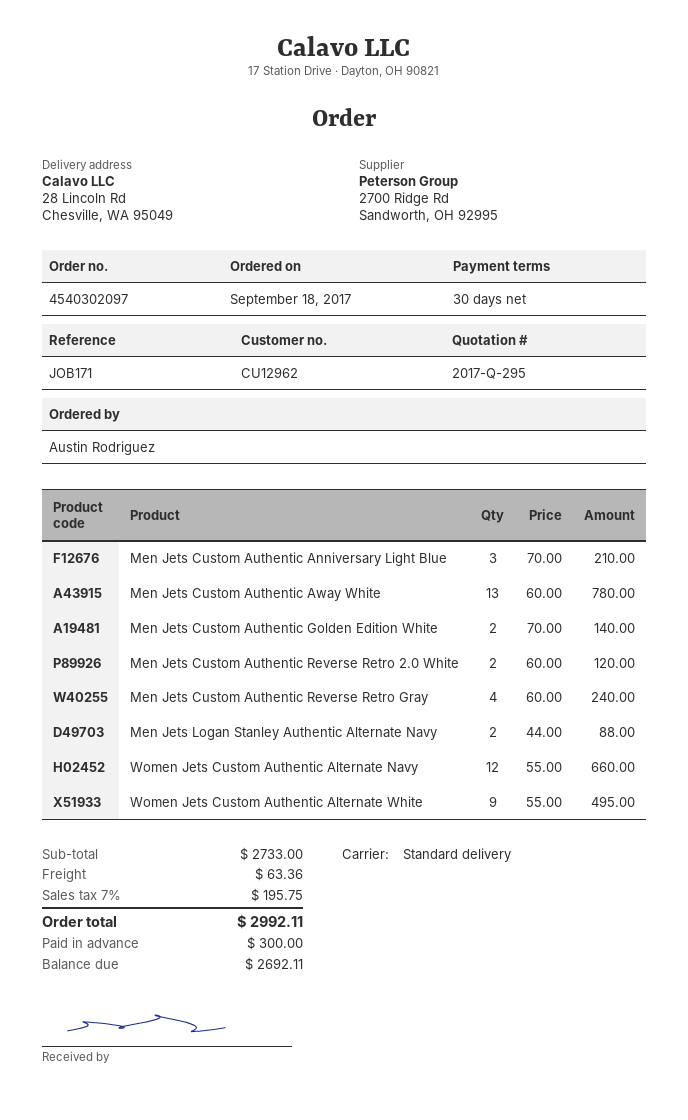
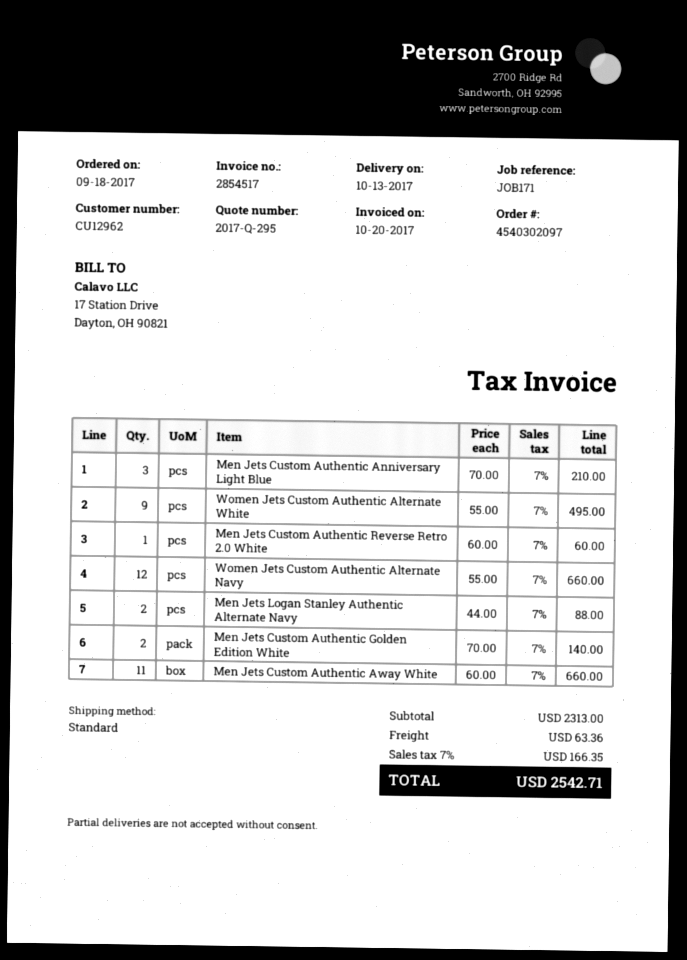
Men Jets Custom Authentic Away White: 13 x 60.00 = 780.00 -> 11 x 60.00 = 660.00
Men Jets Custom Authentic Reverse Retro 2.0 White: 2 x 60.00 = 120.00 -> 1 x 60.00 = 60.00
Men Jets Custom Authentic Reverse Retro Gray: 4 x 60.00 = 240.00 -> none
subtotal: 2733.00 -> 2313.00
tax: 7% = 195.75 -> 7% = 166.35
total: 2992.11 -> 2542.71

